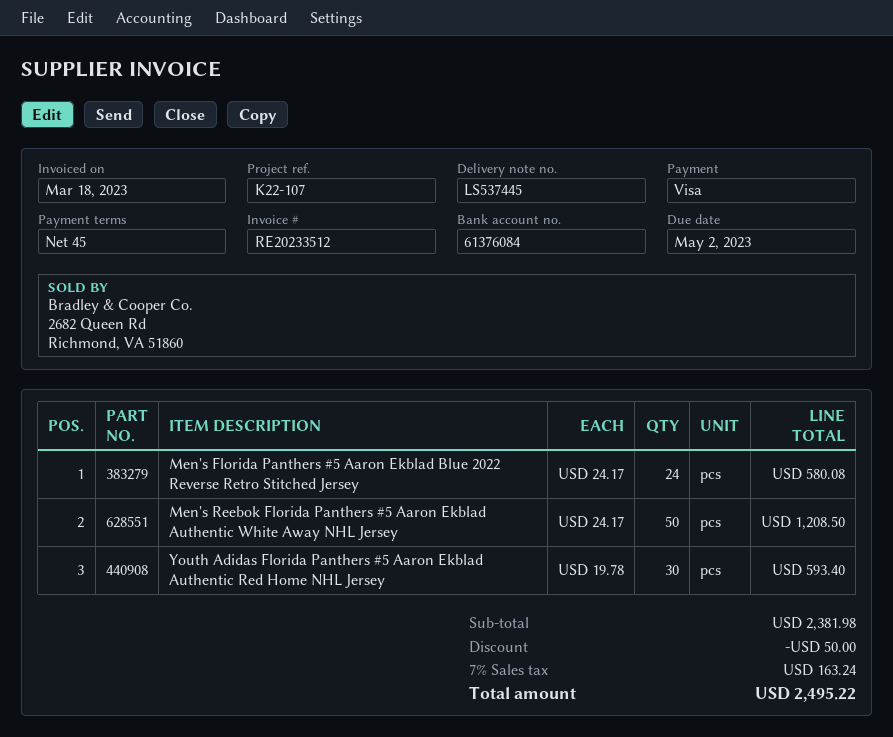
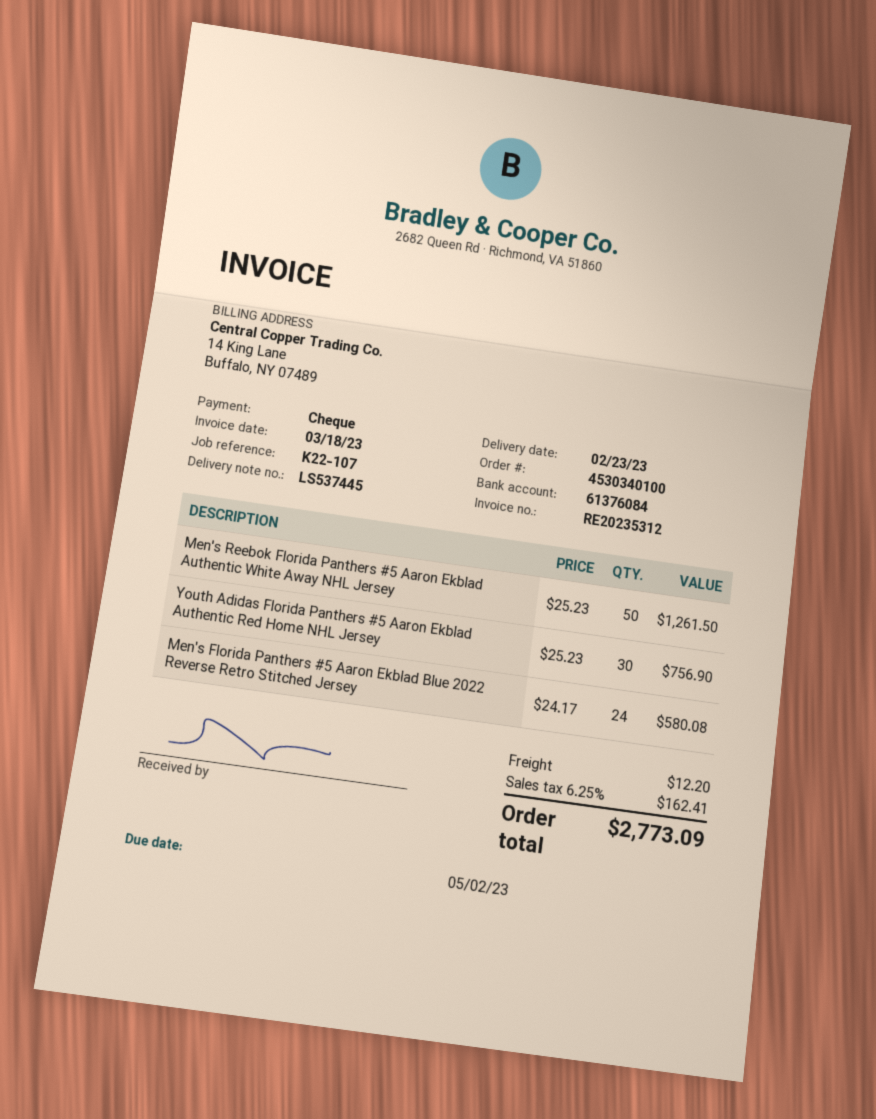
invoice number: RE20233512 -> RE20235312
payment method: Visa -> cheque
Men's Reebok Florida Panthers #5 Aaron Ekblad Authentic White Away NHL Jersey: 50 x 24.17 = 1208.50 -> 50 x 25.23 = 1261.50
Youth Adidas Florida Panthers #5 Aaron Ekblad Authentic Red Home NHL Jersey: 30 x 19.78 = 593.40 -> 30 x 25.23 = 756.90
discount: 50.00 -> none
shipping: none -> 12.20
tax: 7% = 163.24 -> 6.25% = 162.41
total: 2495.22 -> 2773.09

